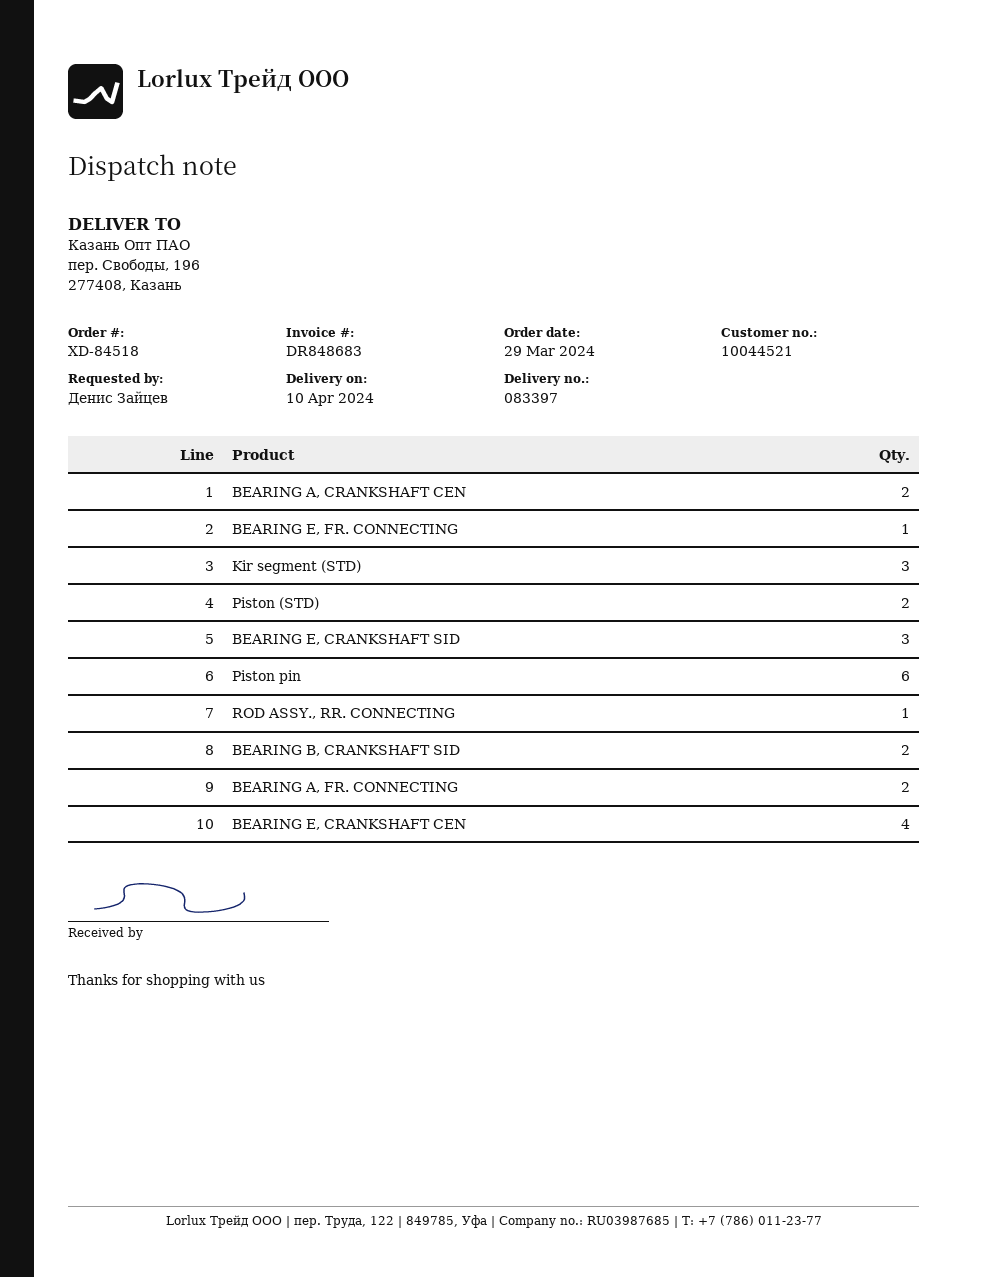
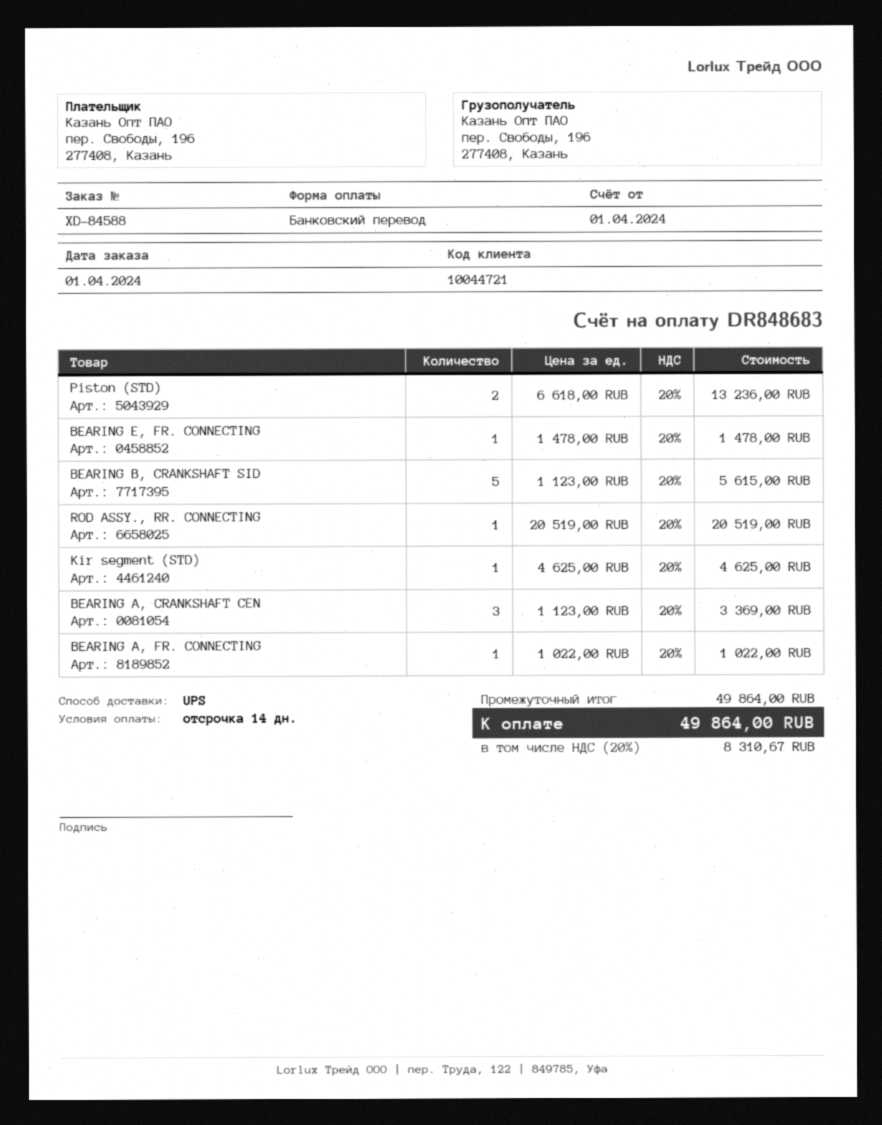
order number: XD-84518 -> XD-84588
order date: 2024-03-29 -> 2024-04-01
customer number: 10044521 -> 10044721
BEARING A, CRANKSHAFT CEN: 2 -> 3
Kir segment (STD): 3 -> 1
BEARING E, CRANKSHAFT SID: 3 -> none
Piston pin: 6 -> none
BEARING B, CRANKSHAFT SID: 2 -> 5
BEARING A, FR. CONNECTING: 2 -> 1
BEARING E, CRANKSHAFT CEN: 4 -> none

